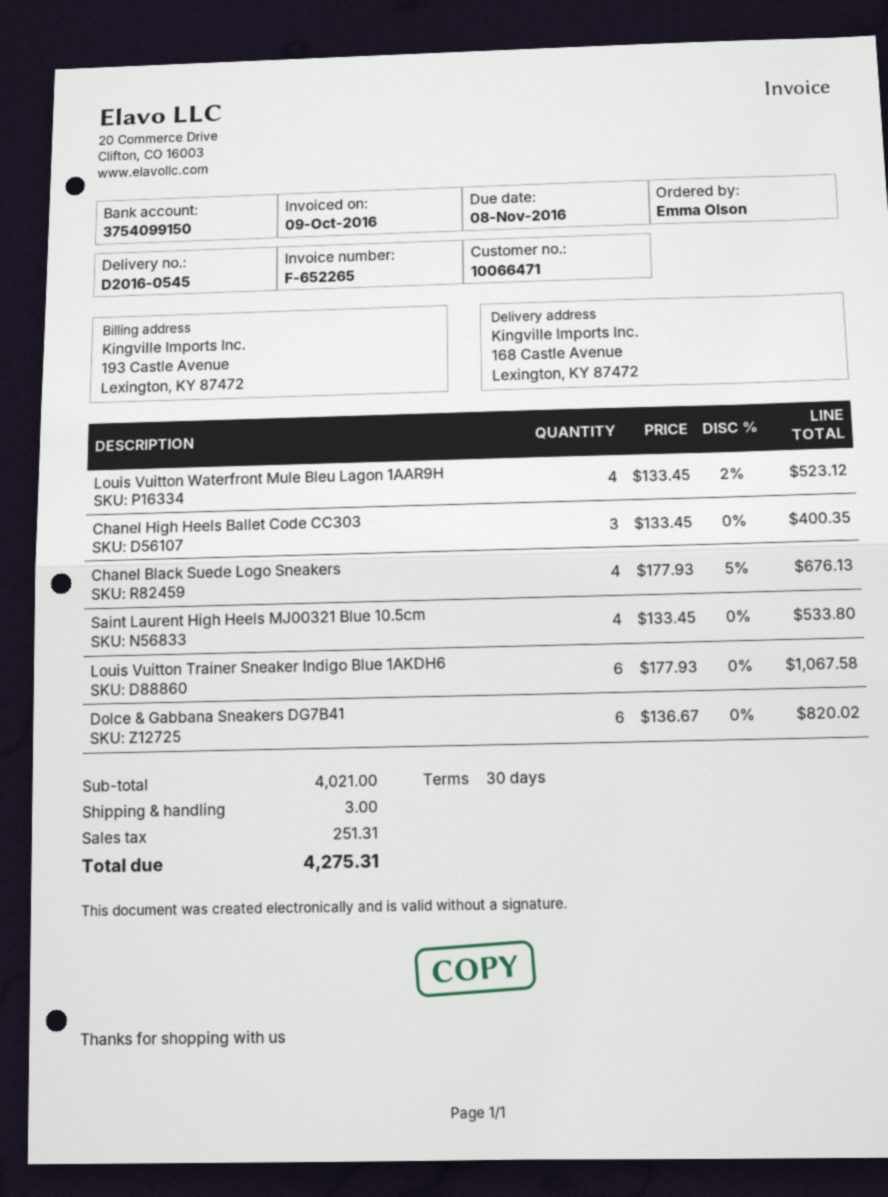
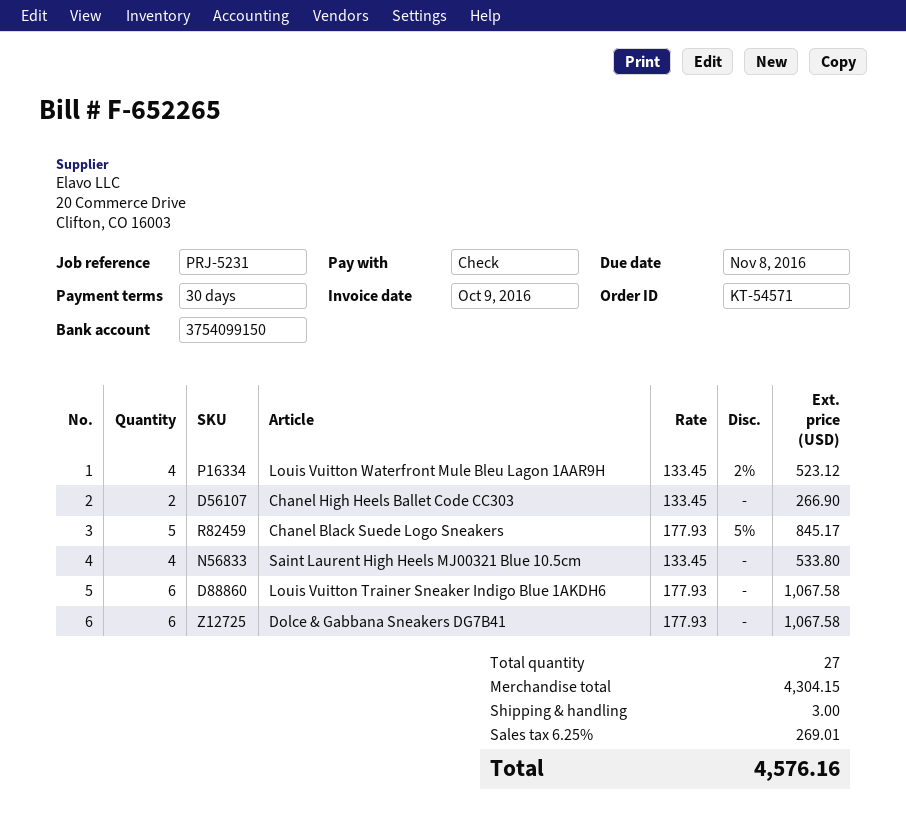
Chanel High Heels Ballet Code CC303: 3 x 133.45 = 400.35 -> 2 x 133.45 = 266.90
Chanel Black Suede Logo Sneakers: 4 x 177.93 - 5% = 676.13 -> 5 x 177.93 - 5% = 845.17
Dolce & Gabbana Sneakers DG7B41: 6 x 136.67 = 820.02 -> 6 x 177.93 = 1067.58
subtotal: 4021.00 -> 4304.15
tax: 251.31 -> 269.01
total: 4275.31 -> 4576.16

